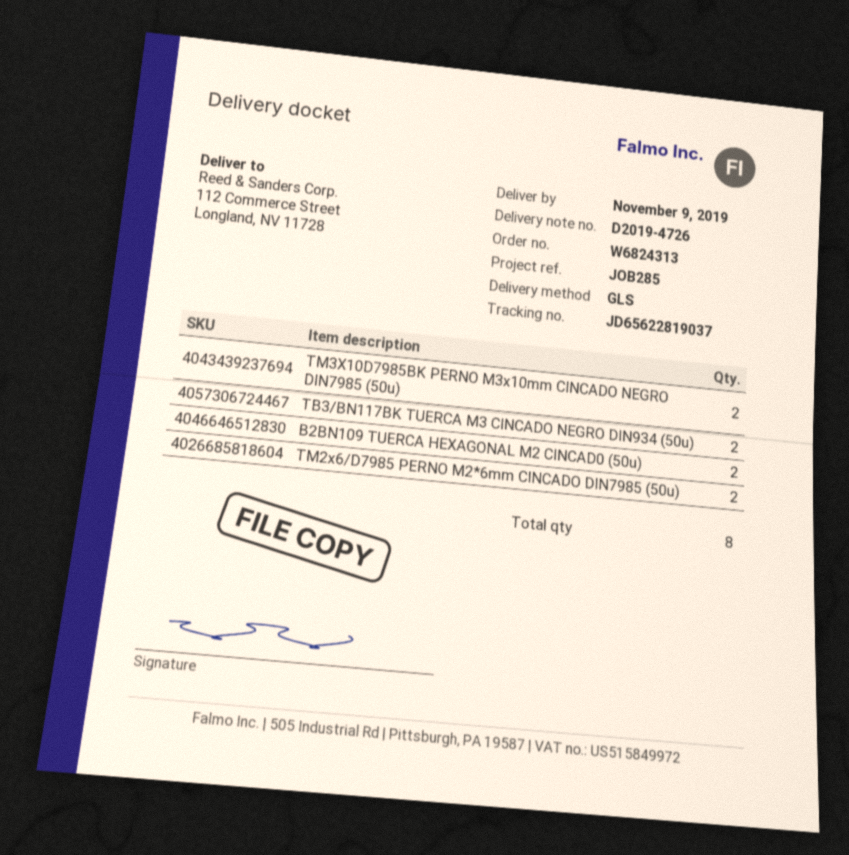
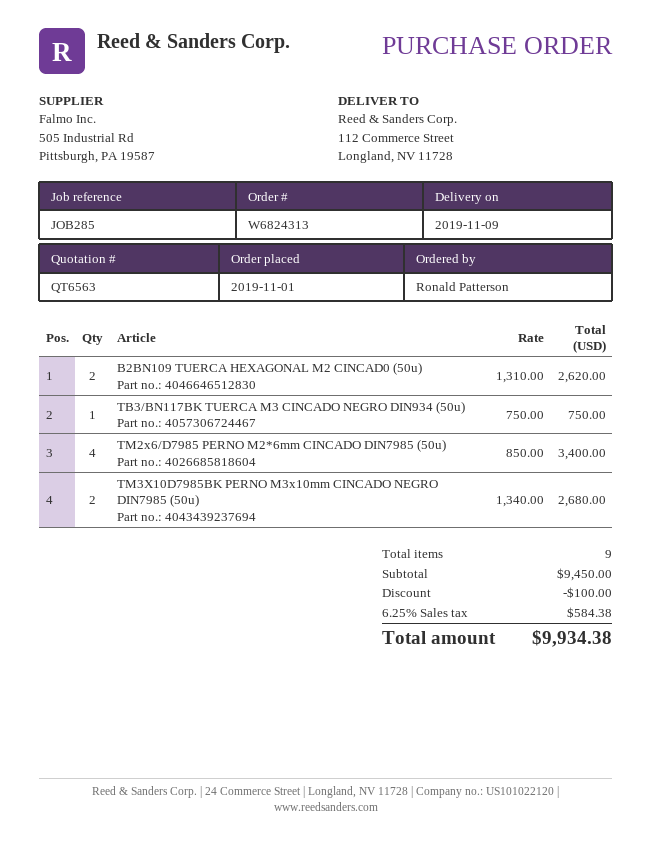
TB3/BN117BK TUERCA M3 CINCADO NEGRO DIN934 (50u): 2 -> 1
TM2x6/D7985 PERNO M2*6mm CINCADO DIN7985 (50u): 2 -> 4
total quantity: 8 -> 9

